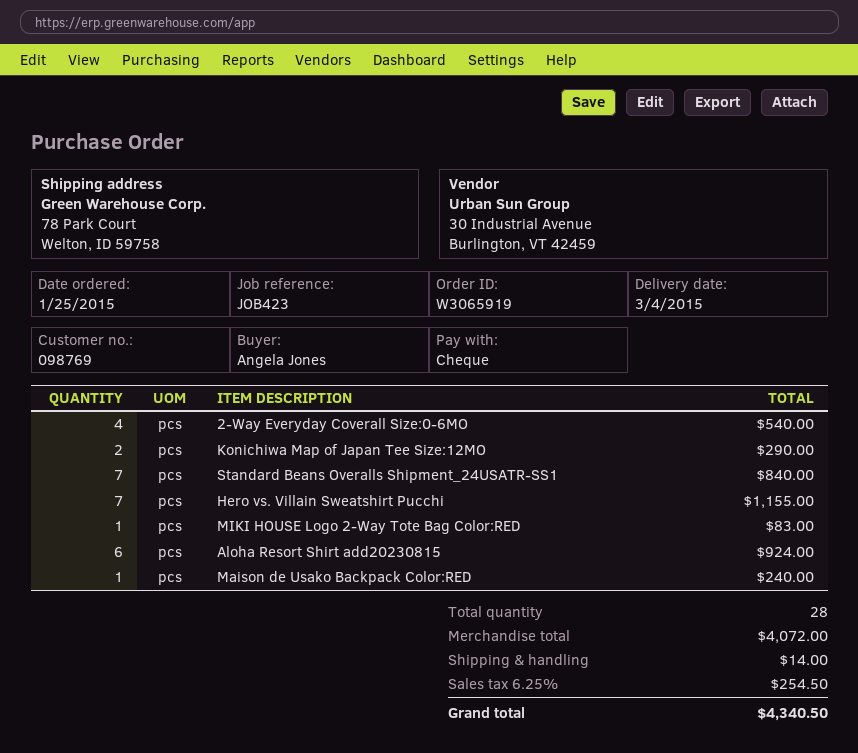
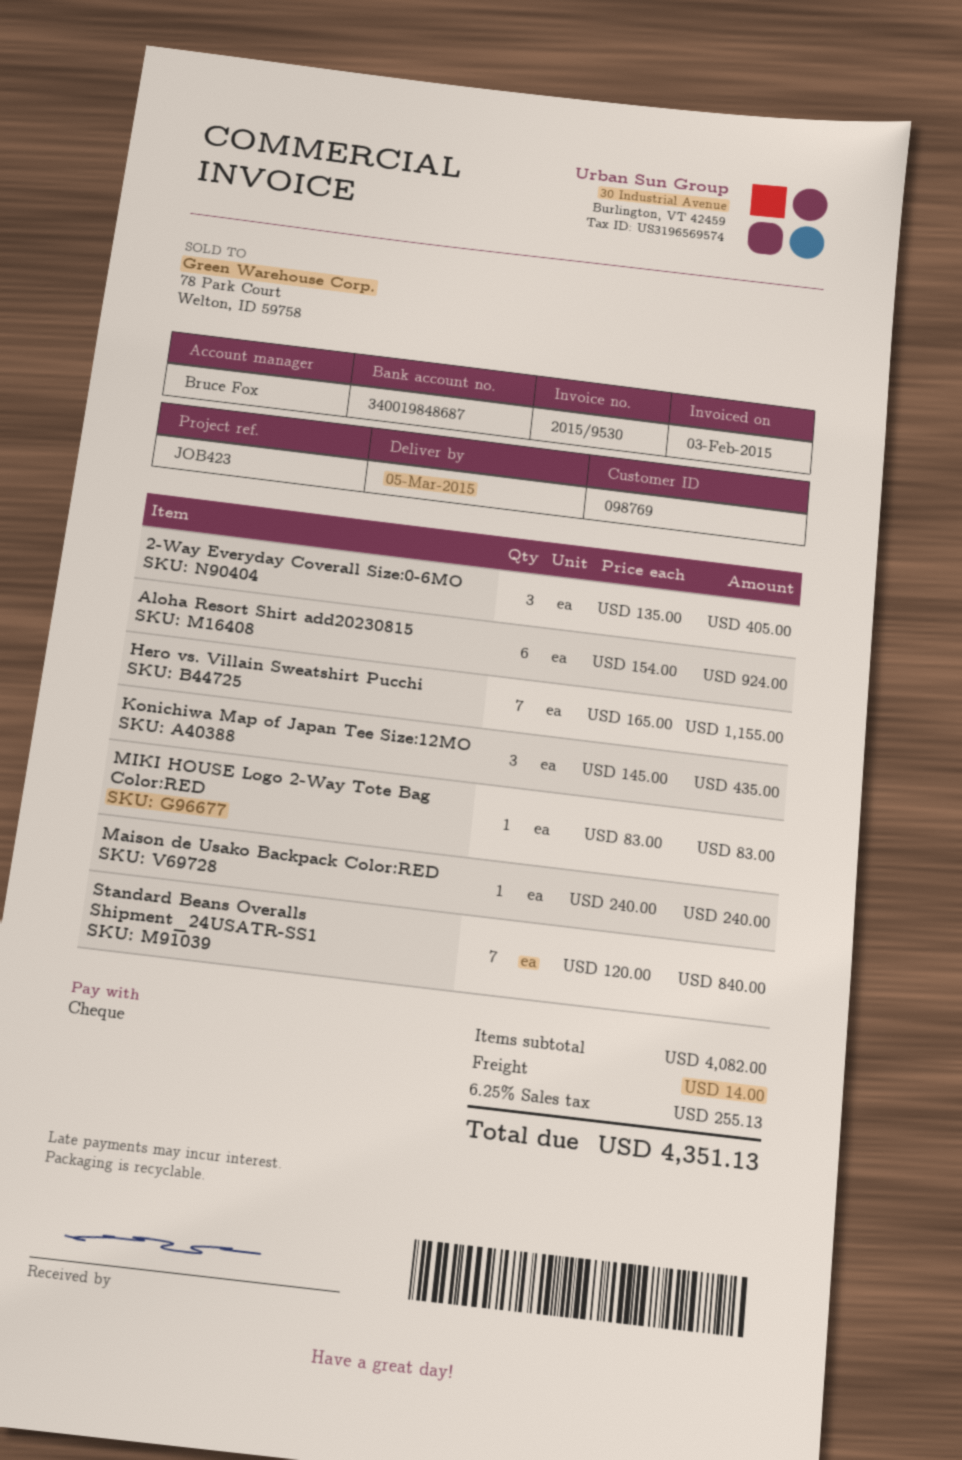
delivery date: 2015-03-04 -> 2015-03-05
2-Way Everyday Coverall Size:0-6MO: 4 for 540.00 -> 3 for 405.00
Konichiwa Map of Japan Tee Size:12MO: 2 for 290.00 -> 3 for 435.00
subtotal: 4072.00 -> 4082.00
tax: 6.25% = 254.50 -> 6.25% = 255.13
total: 4340.50 -> 4351.13

